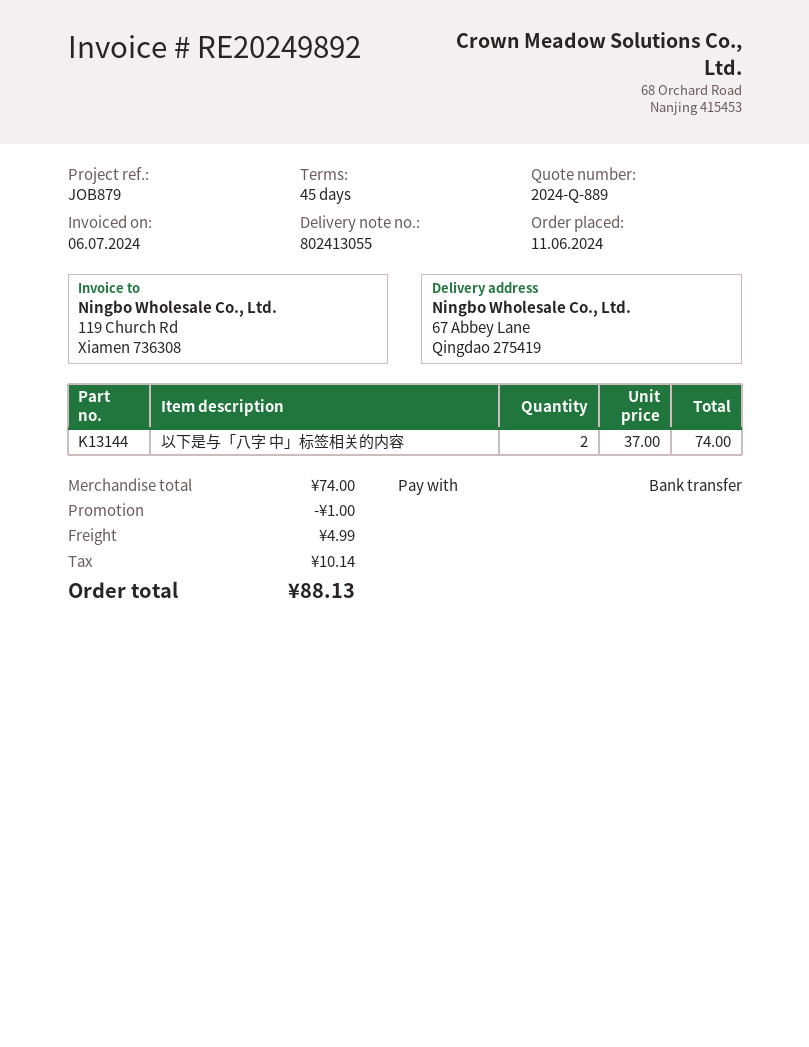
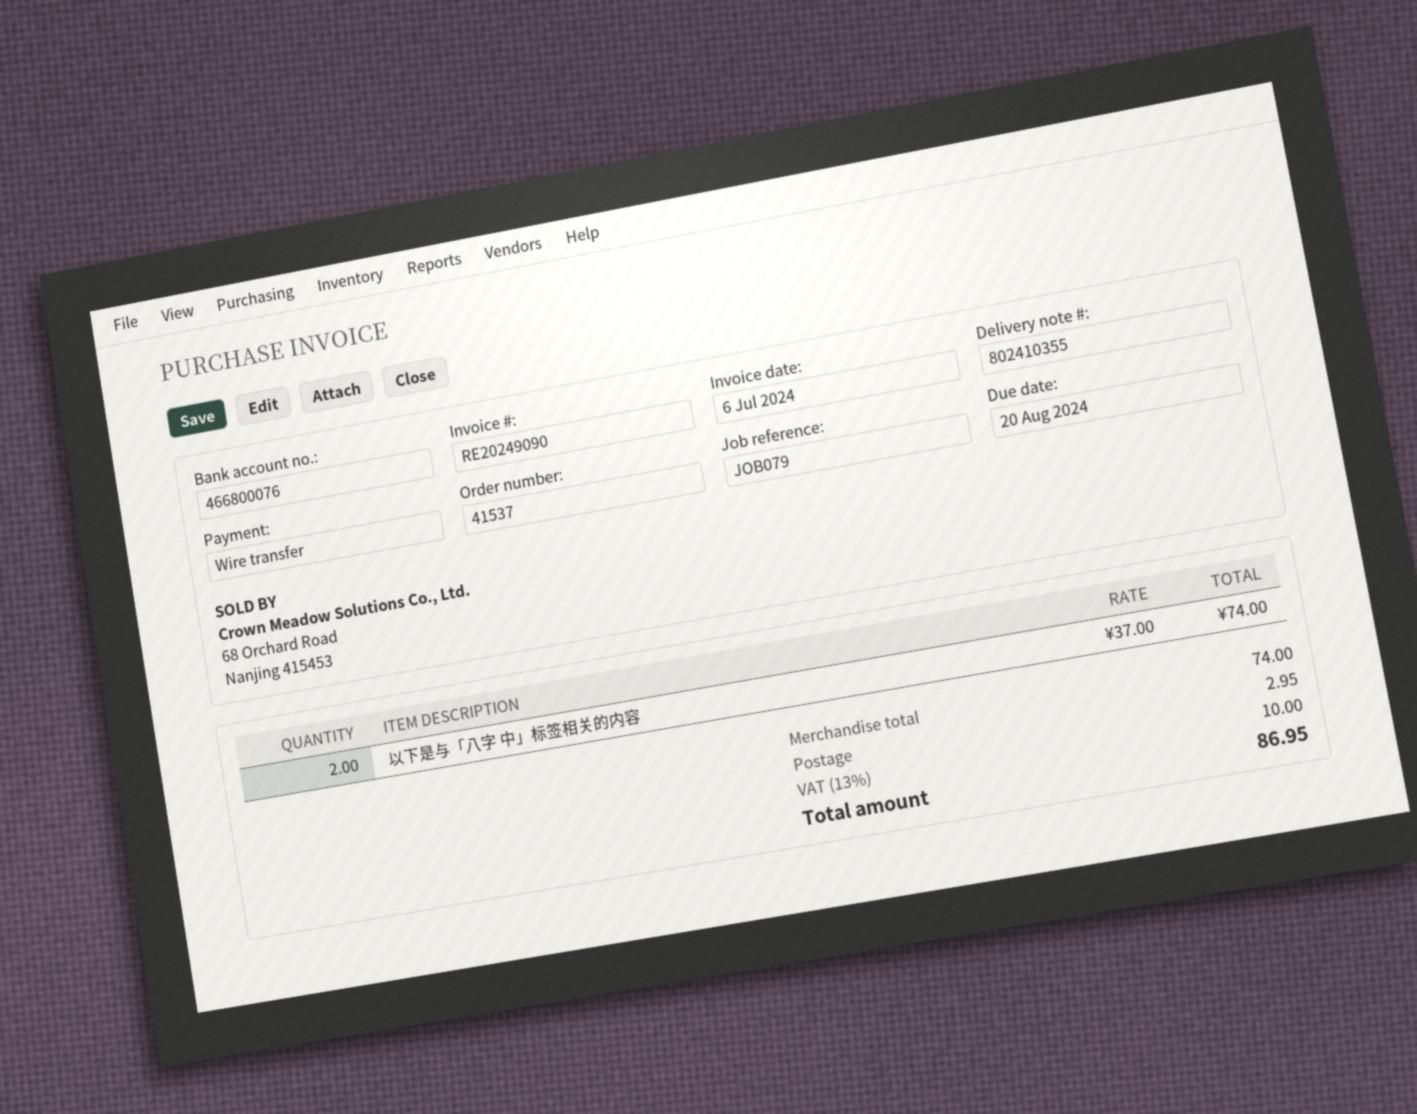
delivery note number: 802413055 -> 802410355
invoice number: RE20249892 -> RE20249090
reference: JOB879 -> JOB079
discount: 1.00 -> none
shipping: 4.99 -> 2.95
tax: 10.14 -> 10.00
total: 88.13 -> 86.95

